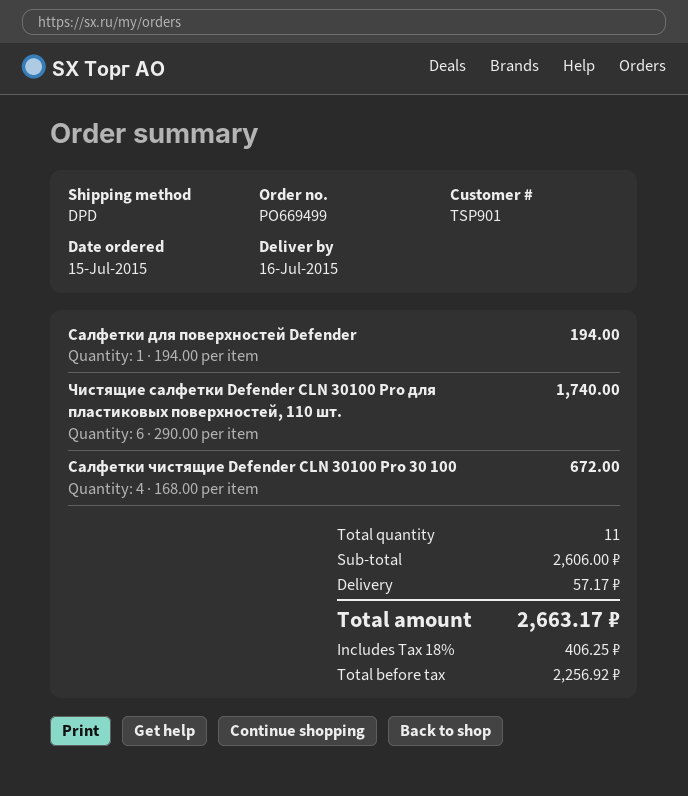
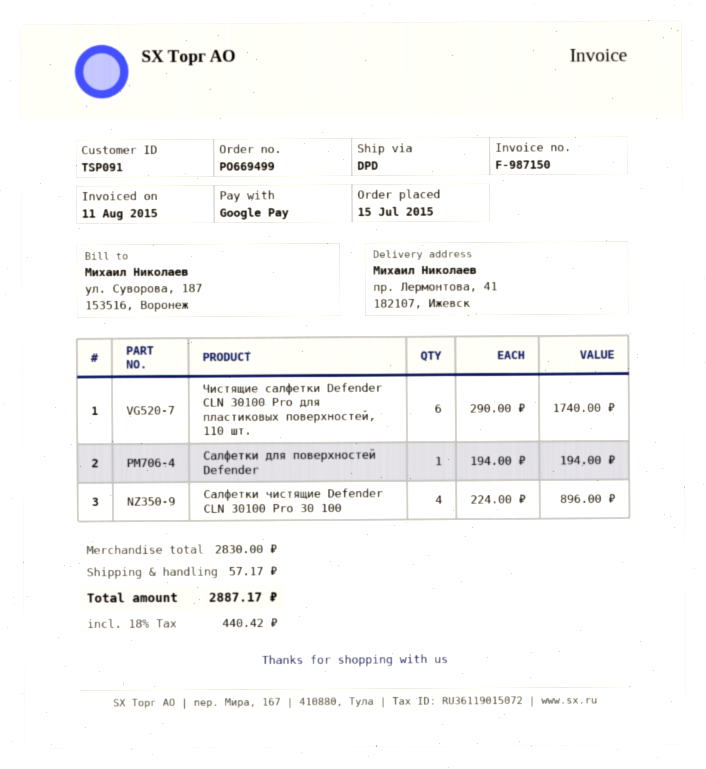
customer number: TSP901 -> TSP091
Салфетки чистящие Defender CLN 30100 Pro 30 100: 4 x 168.00 = 672.00 -> 4 x 224.00 = 896.00
subtotal: 2606.00 -> 2830.00
tax: 18% = 406.25 -> 18% = 440.42
total: 2663.17 -> 2887.17

